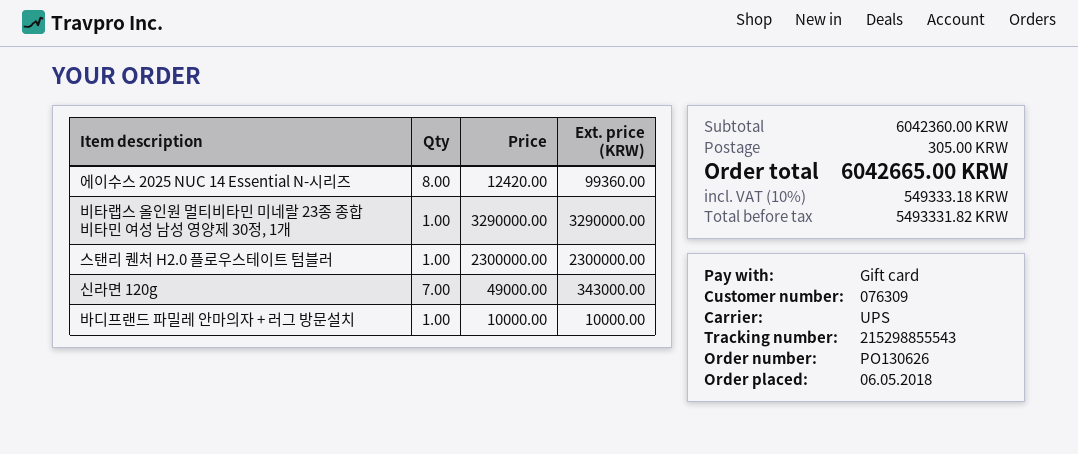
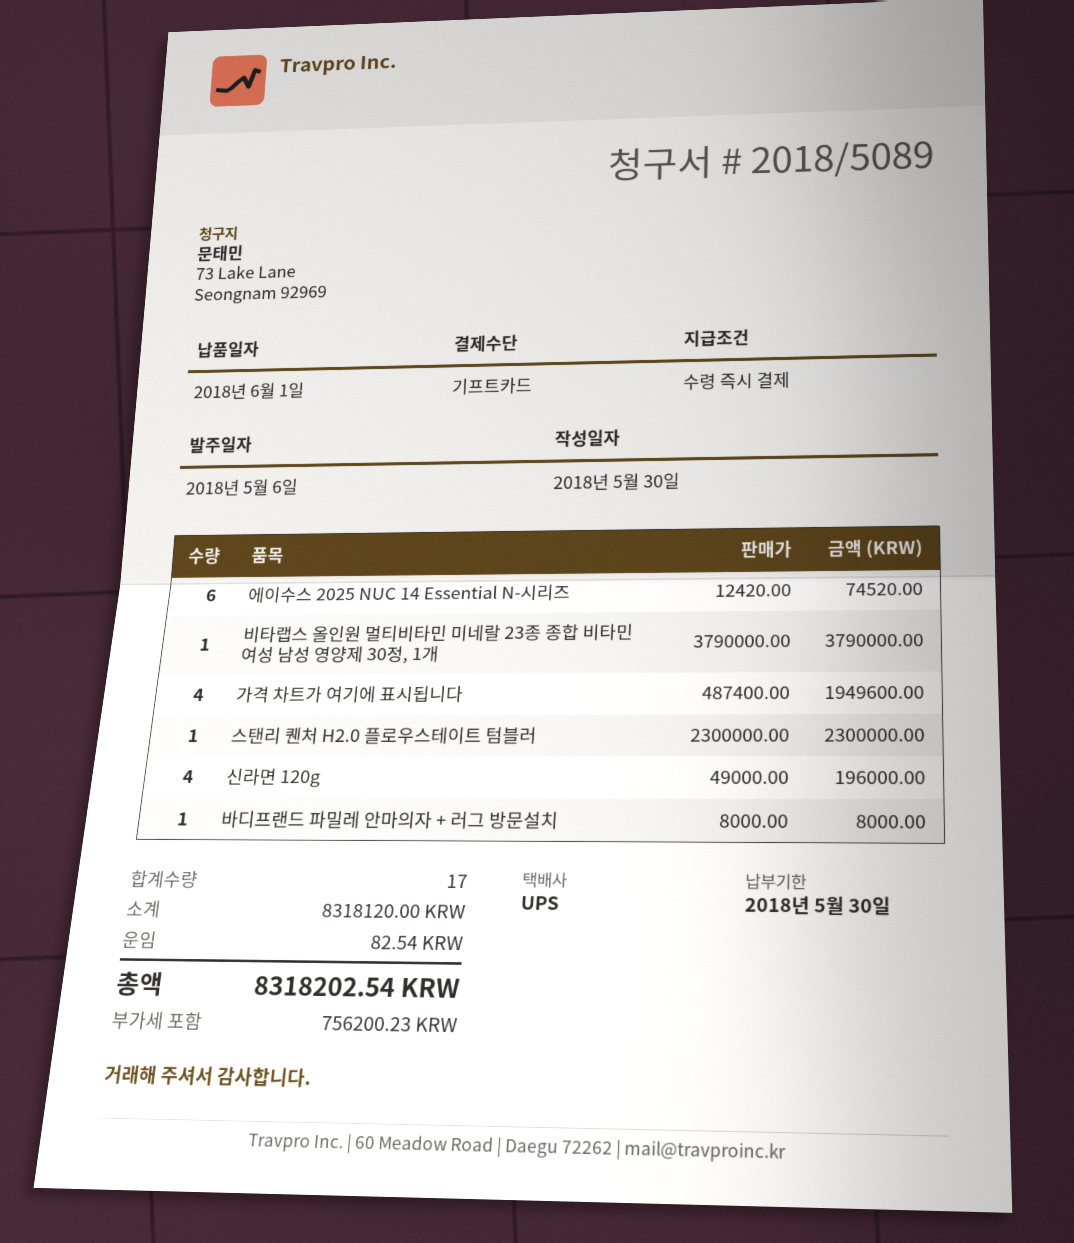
에이수스 2025 NUC 14 Essential N-시리즈: 8 x 12420.00 = 99360.00 -> 6 x 12420.00 = 74520.00
비타랩스 올인원 멀티비타민 미네랄 23종 종합 비타민 여성 남성 영양제 30정, 1개: 1 x 3290000.00 = 3290000.00 -> 1 x 3790000.00 = 3790000.00
신라면 120g: 7 x 49000.00 = 343000.00 -> 4 x 49000.00 = 196000.00
바디프랜드 파밀레 안마의자 + 러그 방문설치: 1 x 10000.00 = 10000.00 -> 1 x 8000.00 = 8000.00
가격 차트가 여기에 표시됩니다: none -> 4 x 487400.00 = 1949600.00
subtotal: 6042360.00 -> 8318120.00
shipping: 305.00 -> 82.54
tax: 549333.18 -> 756200.23
total: 6042665.00 -> 8318202.54

